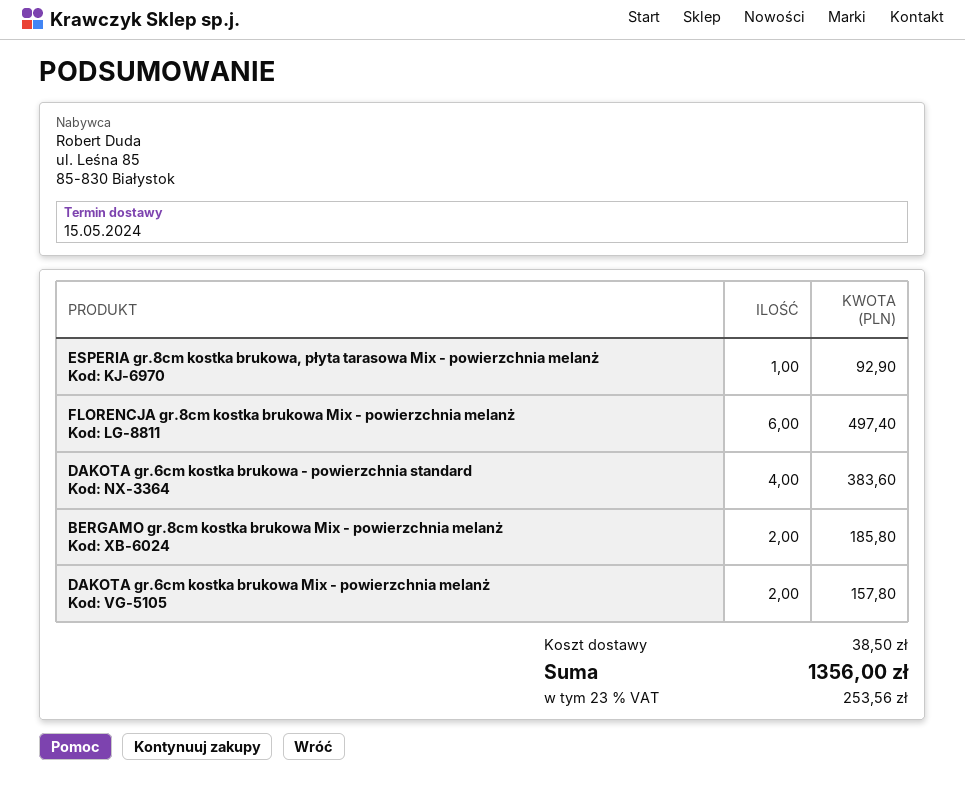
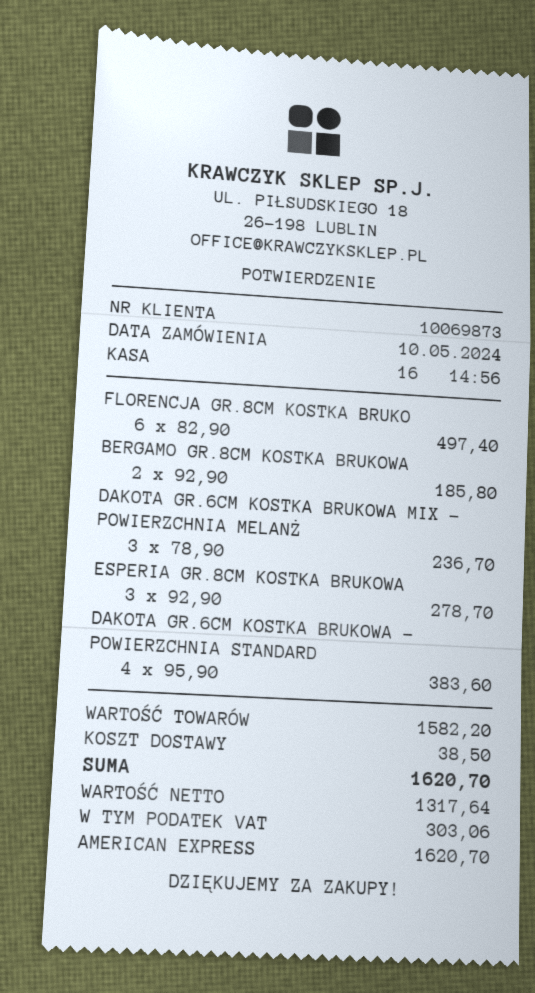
ESPERIA gr.8cm kostka brukowa, płyta tarasowa Mix - powierzchnia melanż: 1 for 92.90 -> 3 for 278.70
DAKOTA gr.6cm kostka brukowa Mix - powierzchnia melanż: 2 for 157.80 -> 3 for 236.70
tax: 253.56 -> 303.06
total: 1356.00 -> 1620.70

